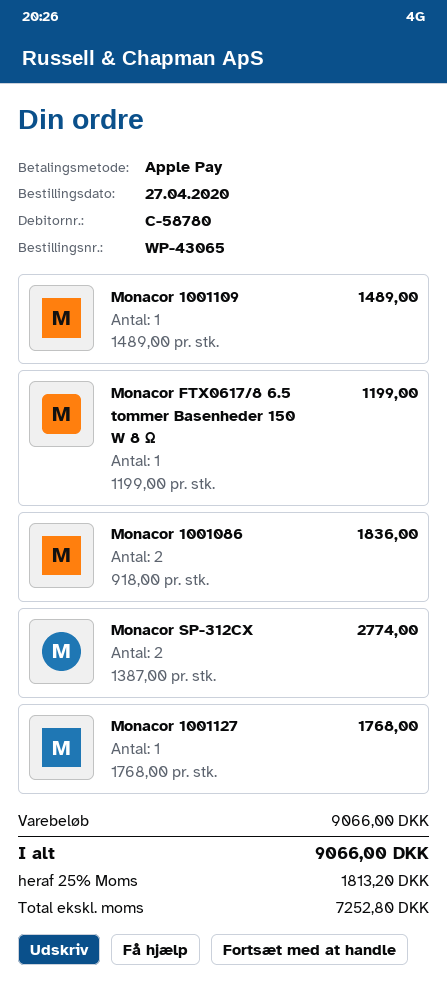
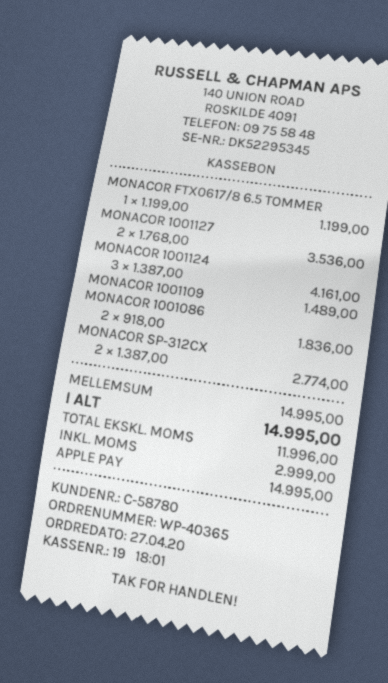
order number: WP-43065 -> WP-40365
Monacor 1001127: 1 x 1768.00 = 1768.00 -> 2 x 1768.00 = 3536.00
MONACOR 1001124: none -> 3 x 1387.00 = 4161.00
subtotal: 9066.00 -> 14995.00
net: 7252.80 -> 11996.00
tax: 1813.20 -> 2999.00
total: 9066.00 -> 14995.00

